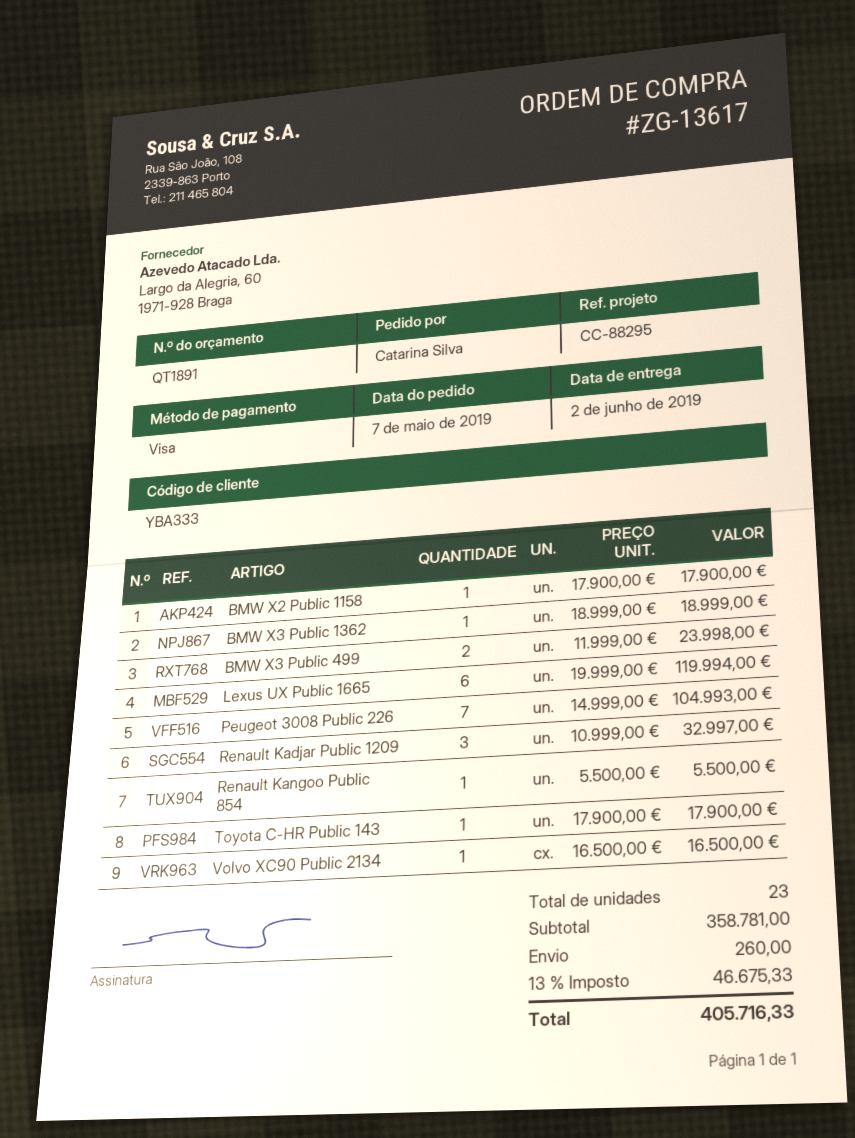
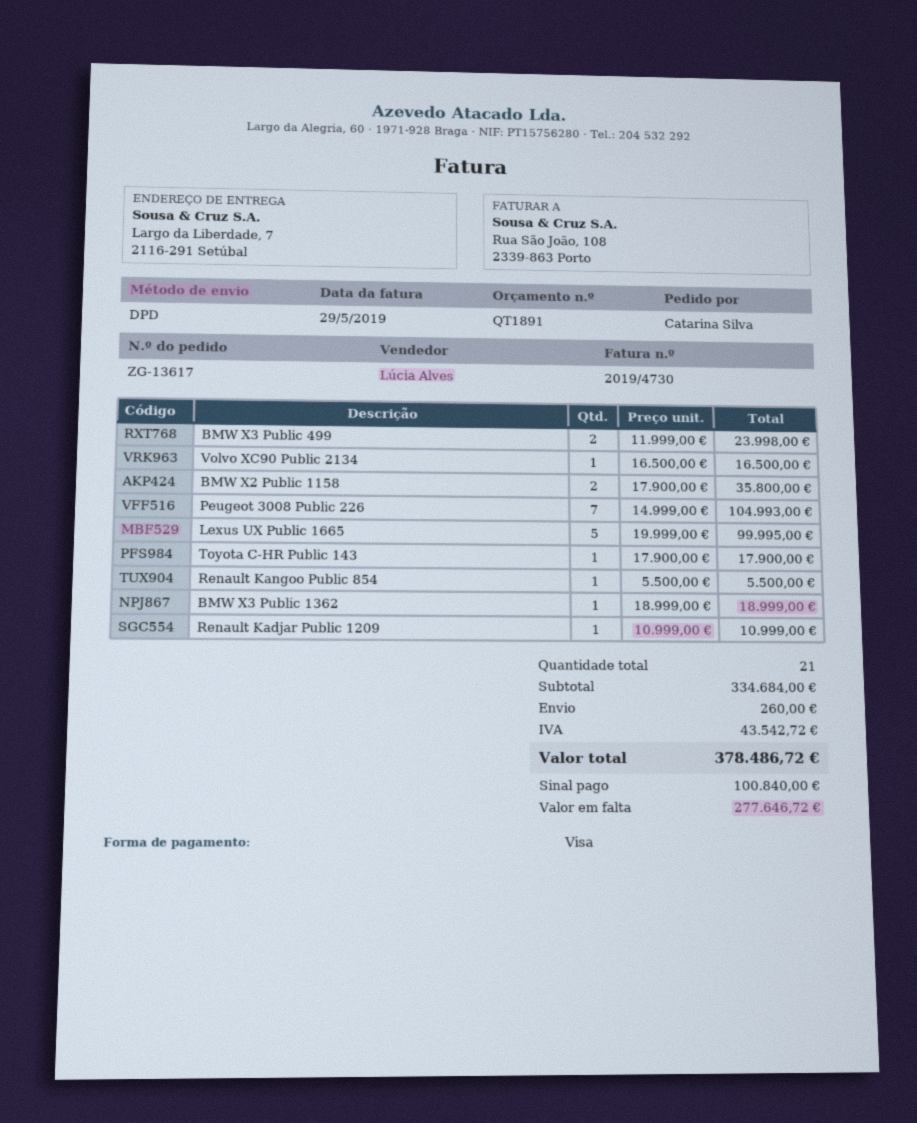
BMW X2 Public 1158: 1 x 17900.00 = 17900.00 -> 2 x 17900.00 = 35800.00
Lexus UX Public 1665: 6 x 19999.00 = 119994.00 -> 5 x 19999.00 = 99995.00
Renault Kadjar Public 1209: 3 x 10999.00 = 32997.00 -> 1 x 10999.00 = 10999.00
total quantity: 23 -> 21
subtotal: 358781.00 -> 334684.00
tax: 46675.33 -> 43542.72
total: 405716.33 -> 378486.72

